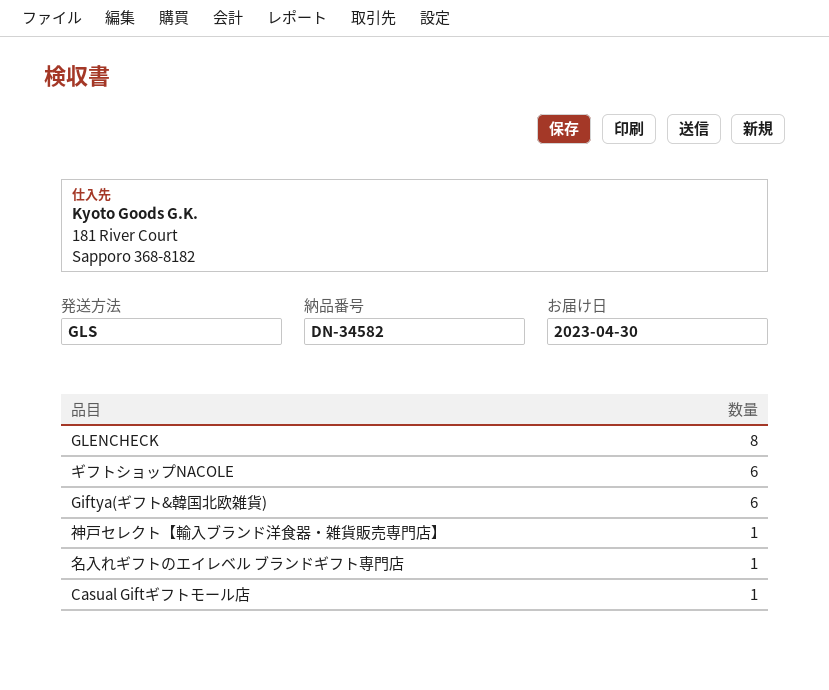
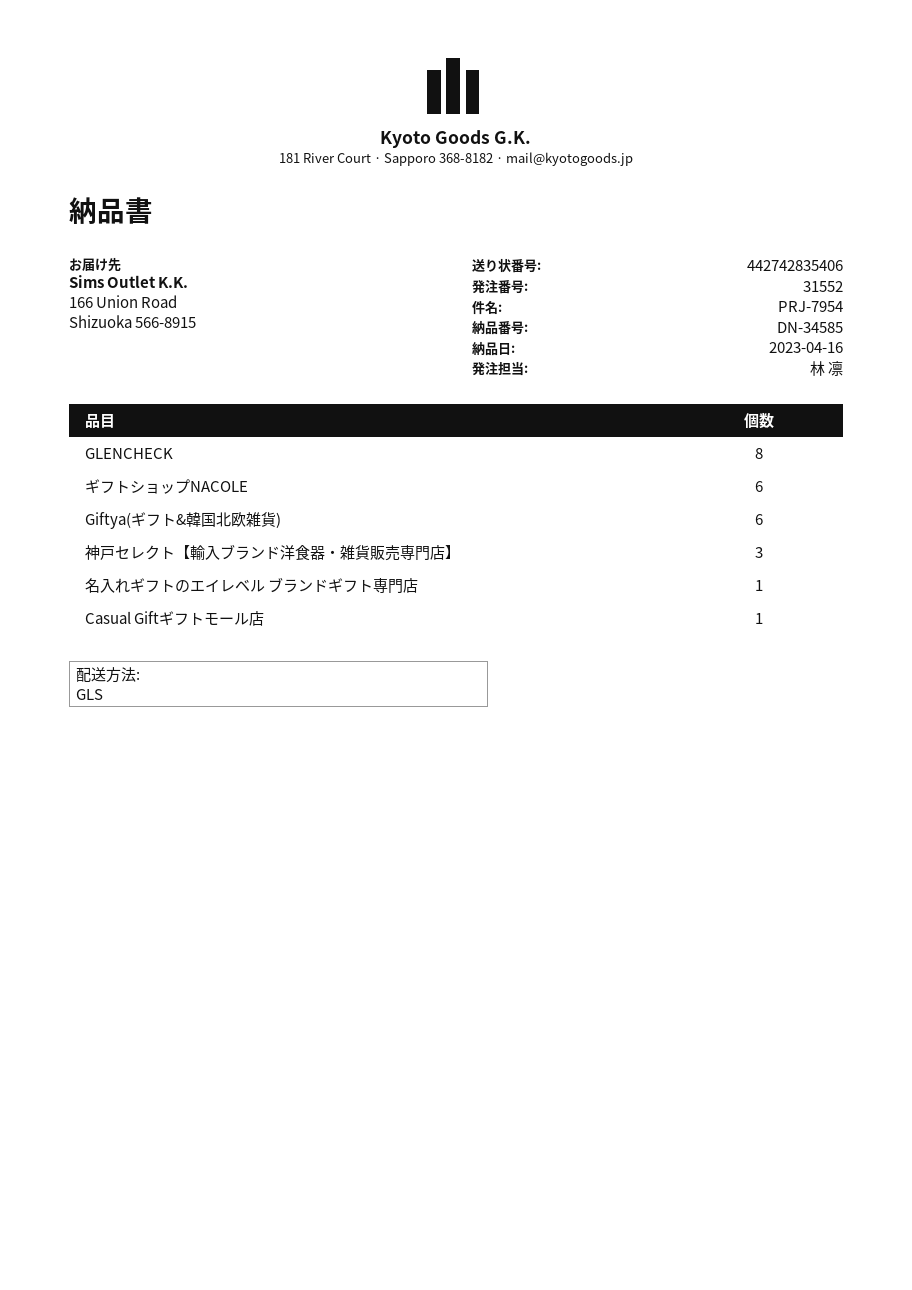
delivery note number: DN-34582 -> DN-34585
delivery date: 2023-04-30 -> 2023-04-16
神戸セレクト【輸入ブランド洋食器・雑貨販売専門店】: 1 -> 3

